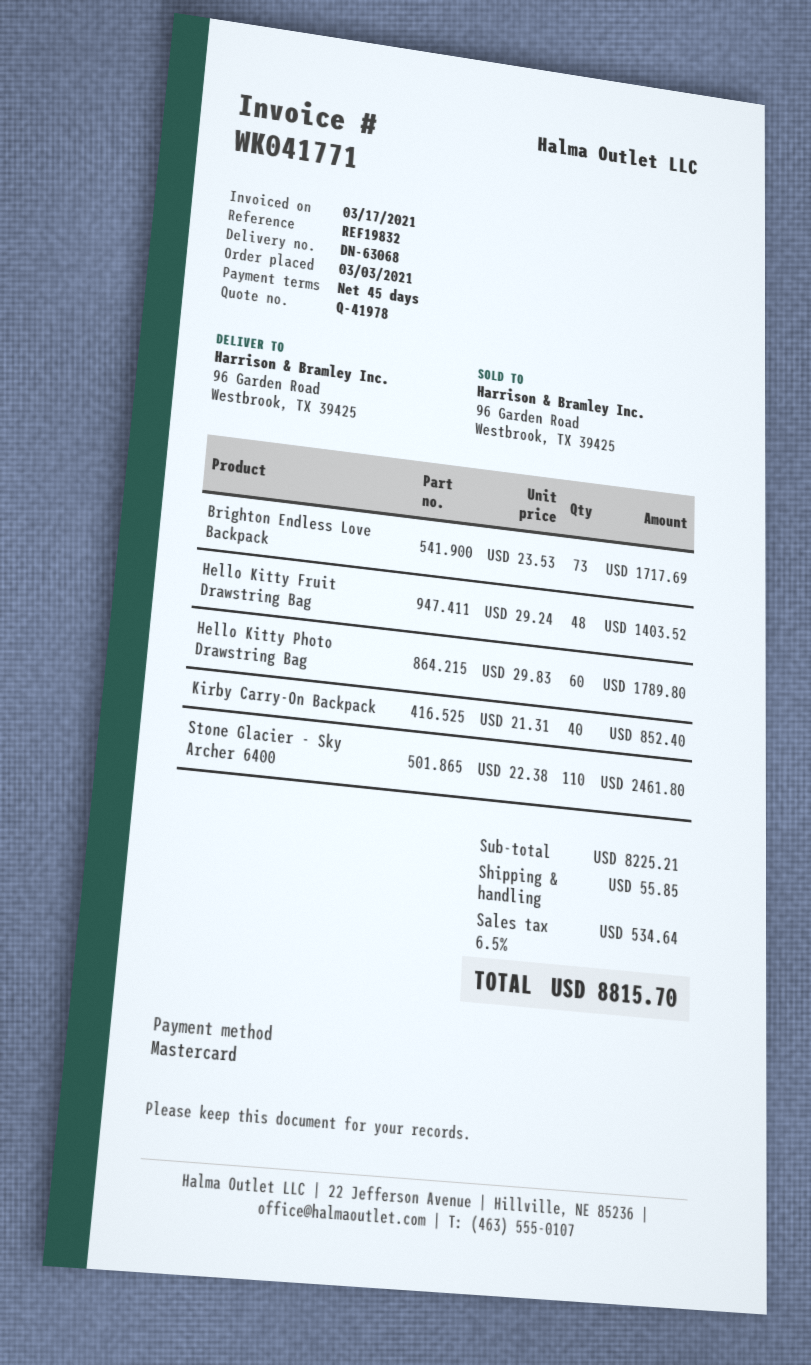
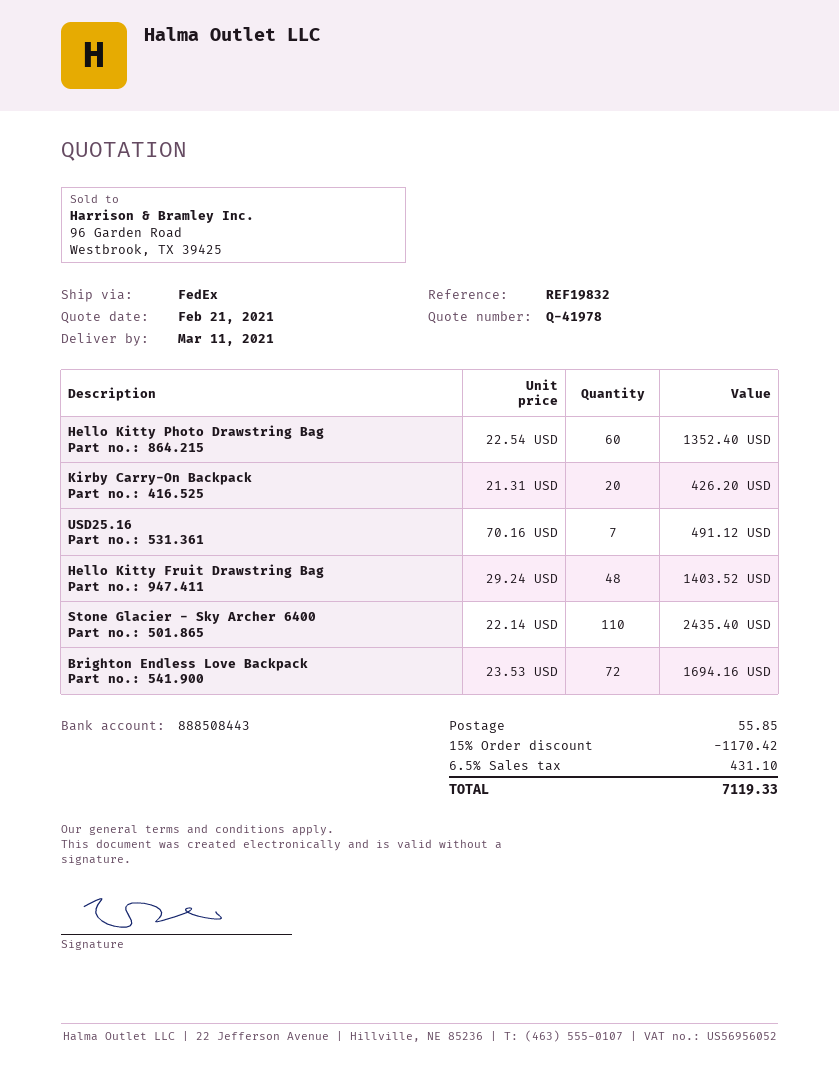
Brighton Endless Love Backpack: 73 x 23.53 = 1717.69 -> 72 x 23.53 = 1694.16
Hello Kitty Photo Drawstring Bag: 60 x 29.83 = 1789.80 -> 60 x 22.54 = 1352.40
Kirby Carry-On Backpack: 40 x 21.31 = 852.40 -> 20 x 21.31 = 426.20
Stone Glacier - Sky Archer 6400: 110 x 22.38 = 2461.80 -> 110 x 22.14 = 2435.40
USD25.16: none -> 7 x 70.16 = 491.12
discount: none -> 15% = 1170.42
tax: 6.5% = 534.64 -> 6.5% = 431.10
total: 8815.70 -> 7119.33

